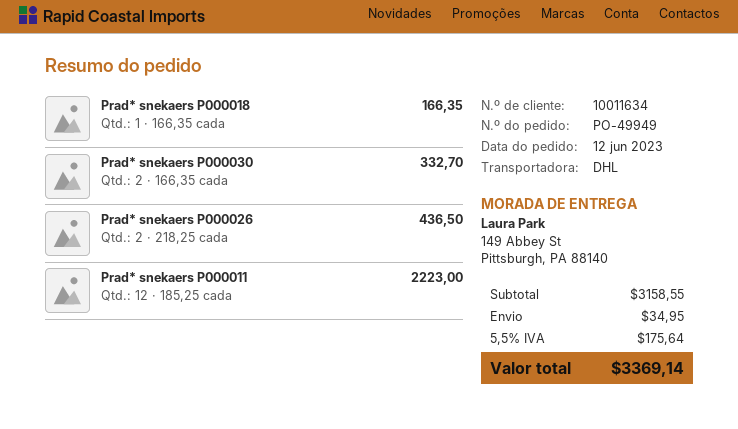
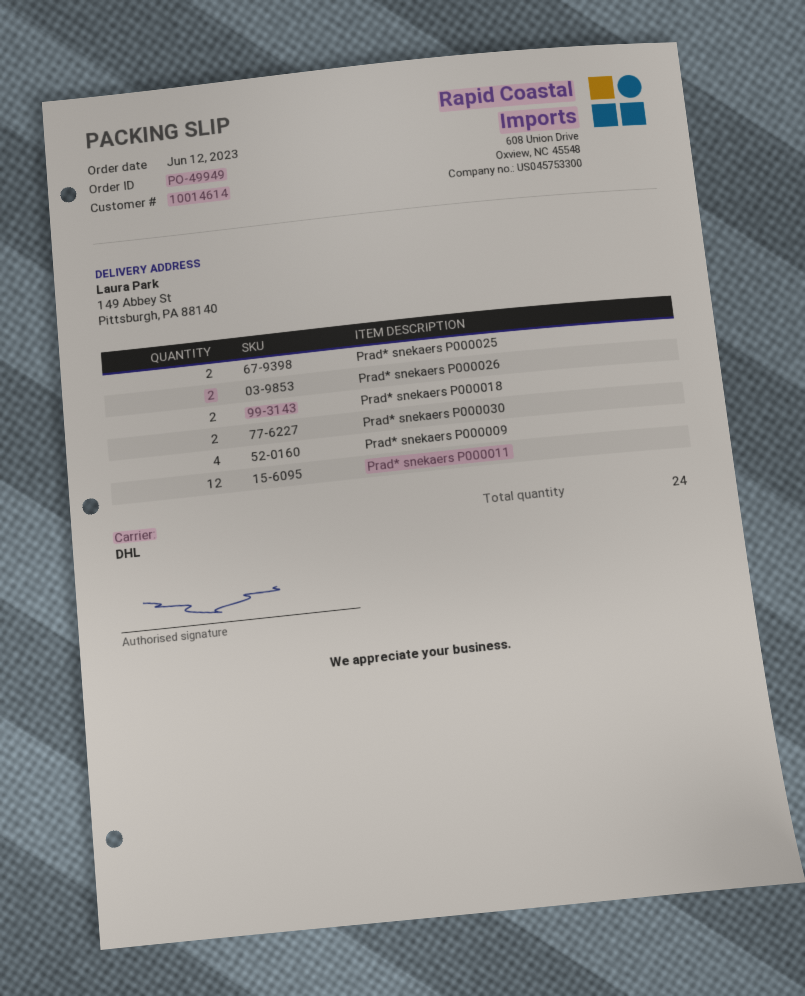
customer number: 10011634 -> 10014614
Prad* snekaers P000018: 1 -> 2
Prad* snekaers P000025: none -> 2
Prad* snekaers P000009: none -> 4

